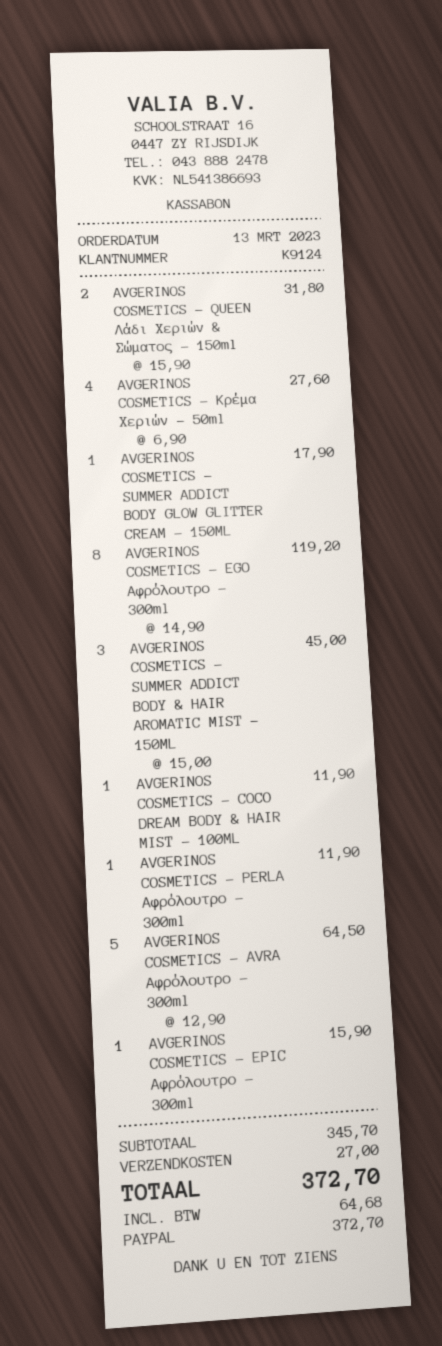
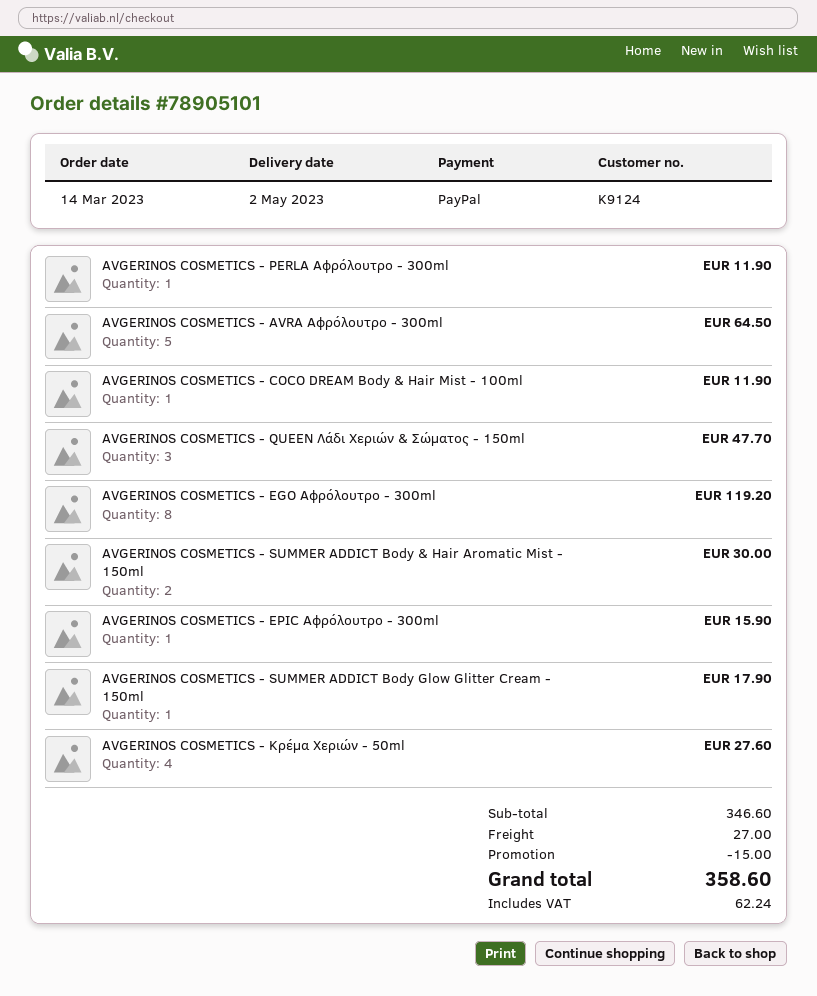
order date: 2023-03-13 -> 2023-03-14
AVGERINOS COSMETICS - QUEEN Λάδι Χεριών & Σώματος - 150ml: 2 for 31.80 -> 3 for 47.70
AVGERINOS COSMETICS - SUMMER ADDICT BODY & HAIR AROMATIC MIST - 150ML: 3 for 45.00 -> 2 for 30.00
subtotal: 345.70 -> 346.60
discount: none -> 15.00
tax: 64.68 -> 62.24
total: 372.70 -> 358.60

